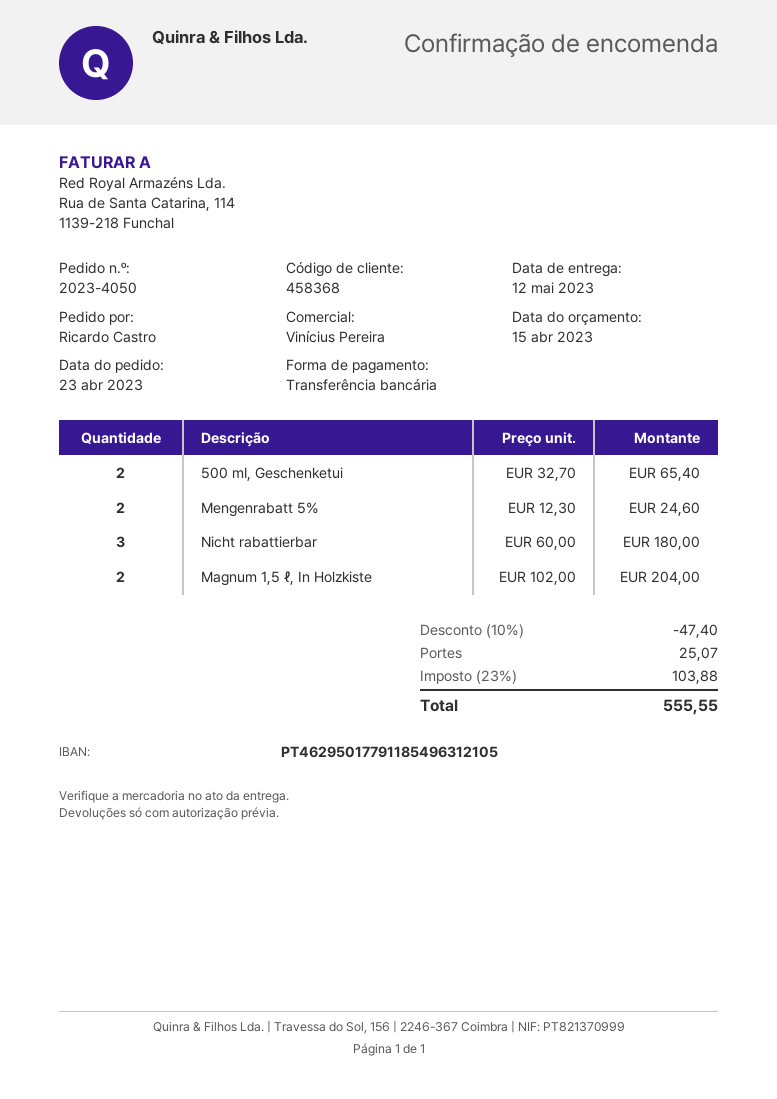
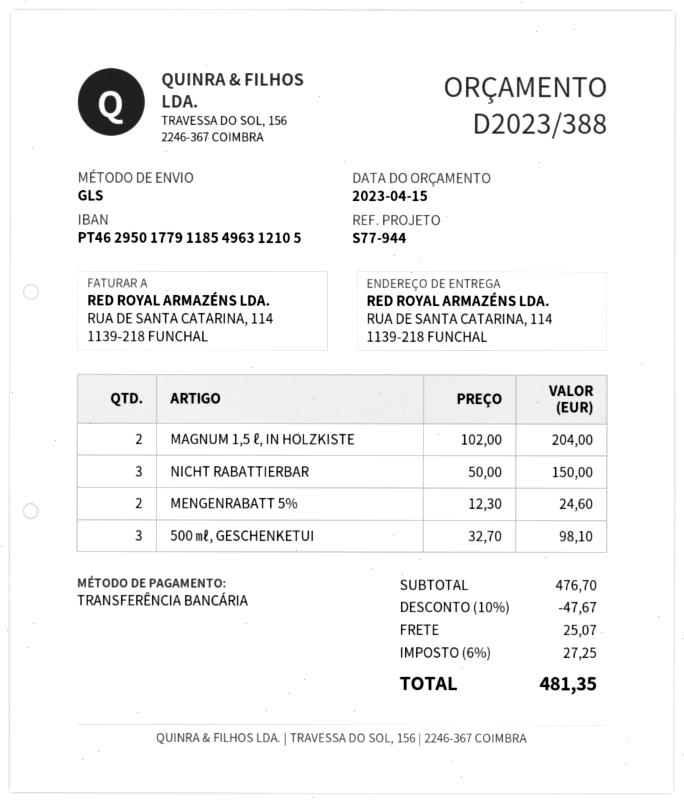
500 ㎖, Geschenketui: 2 x 32.70 = 65.40 -> 3 x 32.70 = 98.10
Nicht rabattierbar: 3 x 60.00 = 180.00 -> 3 x 50.00 = 150.00
discount: 10% = 47.40 -> 10% = 47.67
tax: 23% = 103.88 -> 6% = 27.25
total: 555.55 -> 481.35

